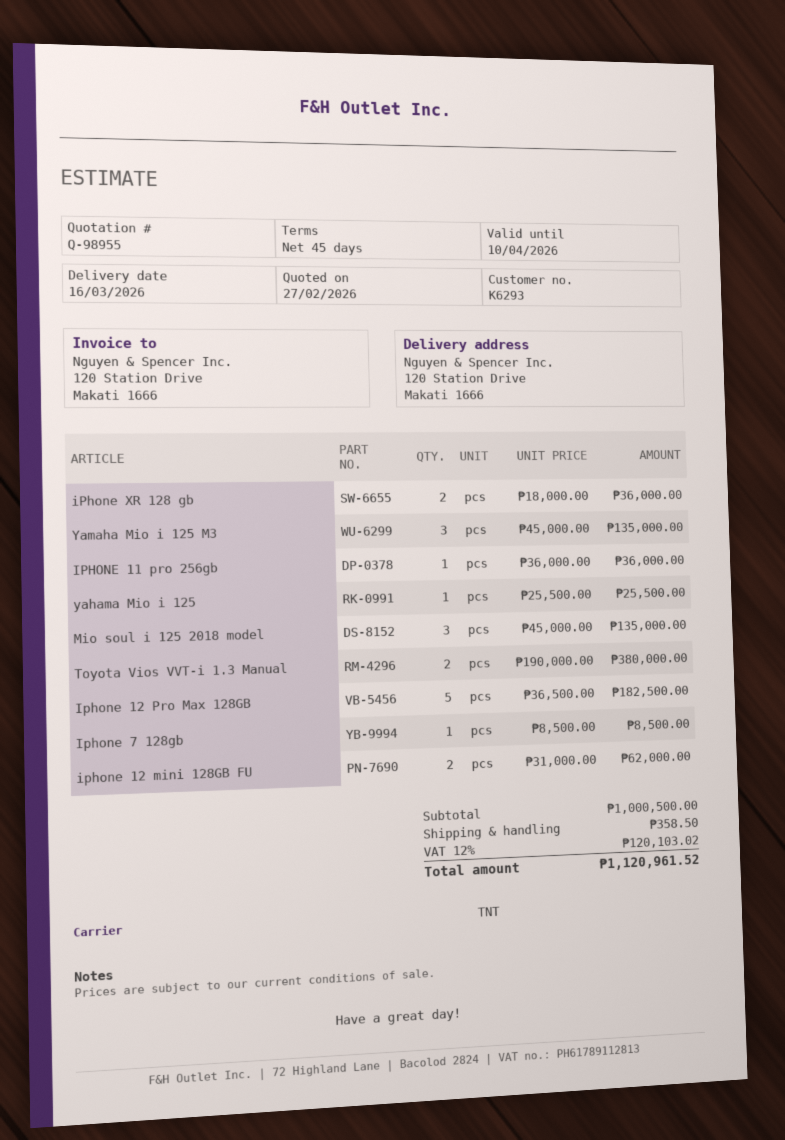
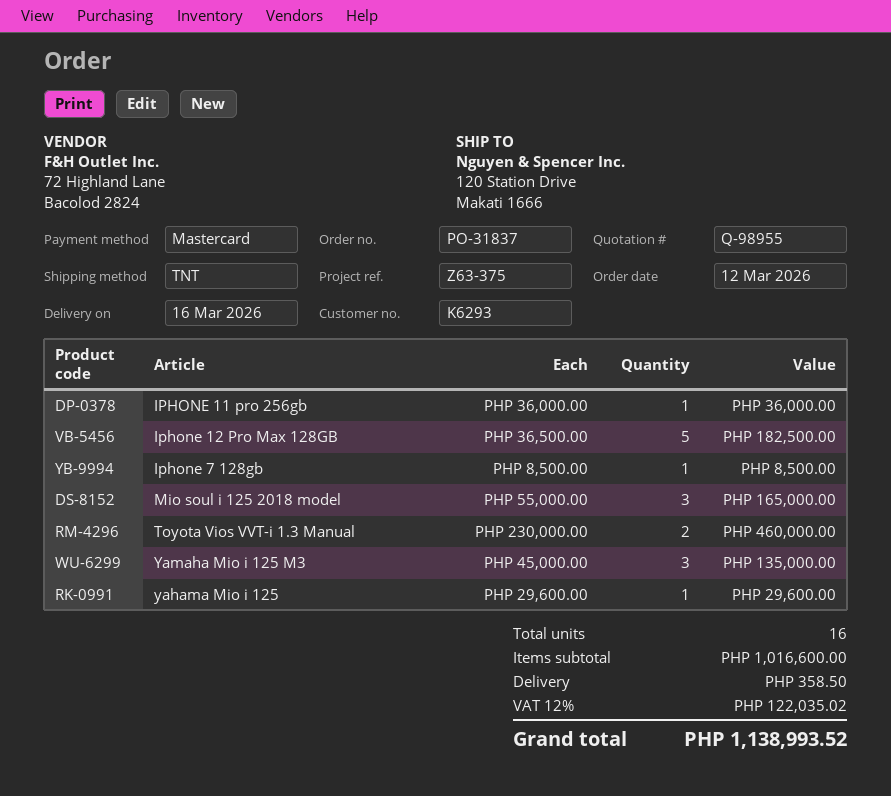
iPhone XR 128 gb: 2 x 18000.00 = 36000.00 -> none
yahama Mio i 125: 1 x 25500.00 = 25500.00 -> 1 x 29600.00 = 29600.00
Mio soul i 125 2018 model: 3 x 45000.00 = 135000.00 -> 3 x 55000.00 = 165000.00
Toyota Vios VVT-i 1.3 Manual: 2 x 190000.00 = 380000.00 -> 2 x 230000.00 = 460000.00
iphone 12 mini 128GB FU: 2 x 31000.00 = 62000.00 -> none
subtotal: 1000500.00 -> 1016600.00
tax: 12% = 120103.02 -> 12% = 122035.02
total: 1120961.52 -> 1138993.52

